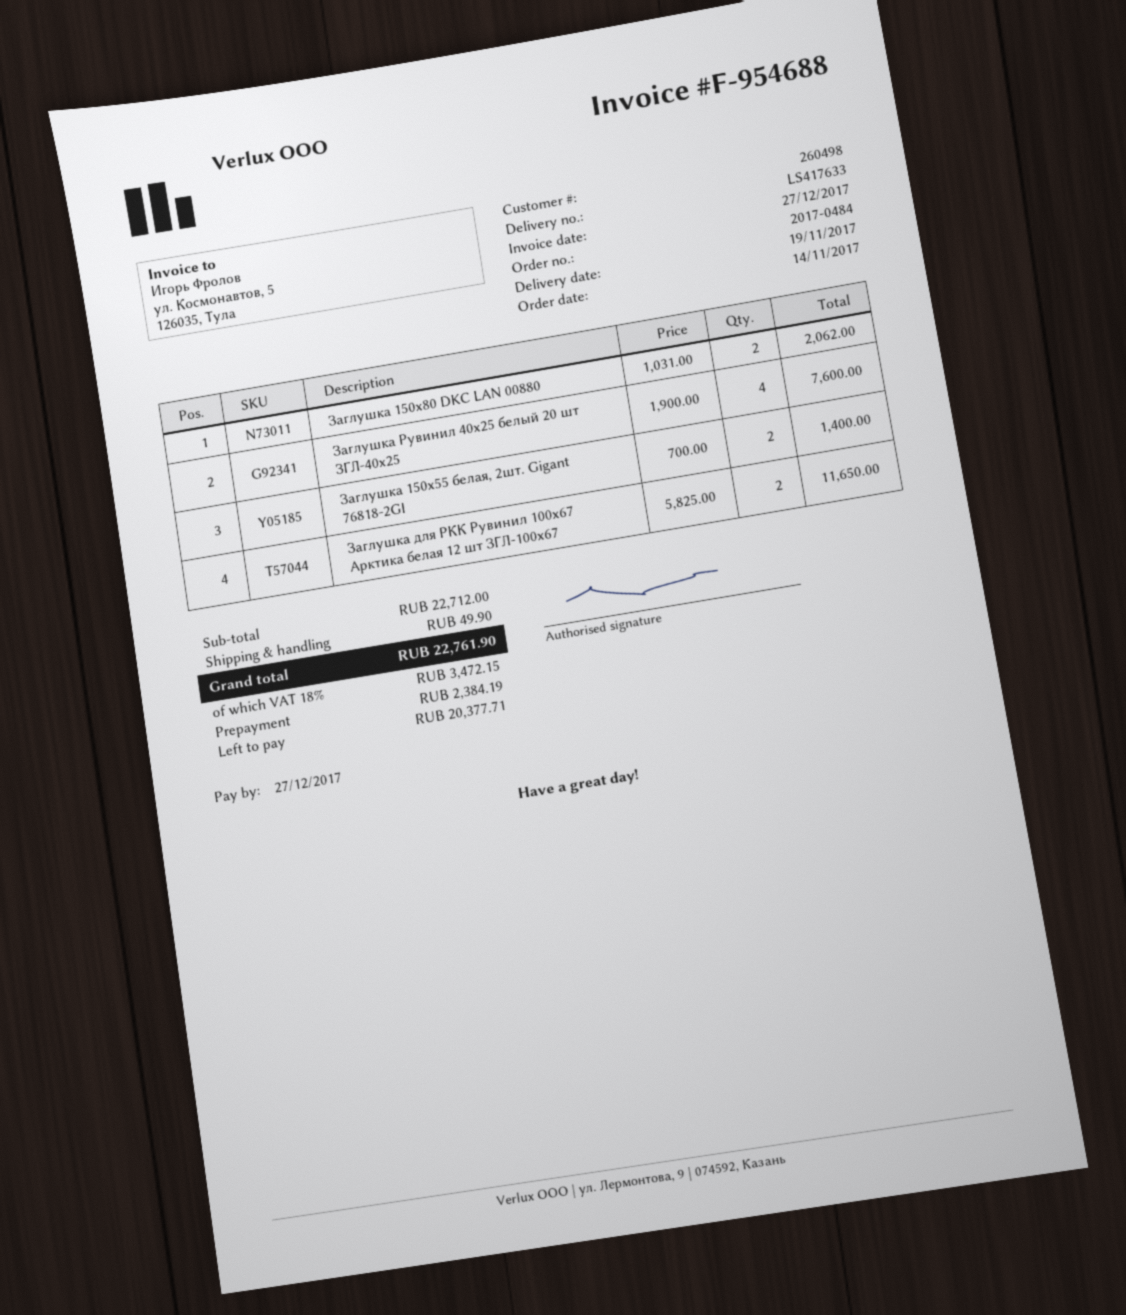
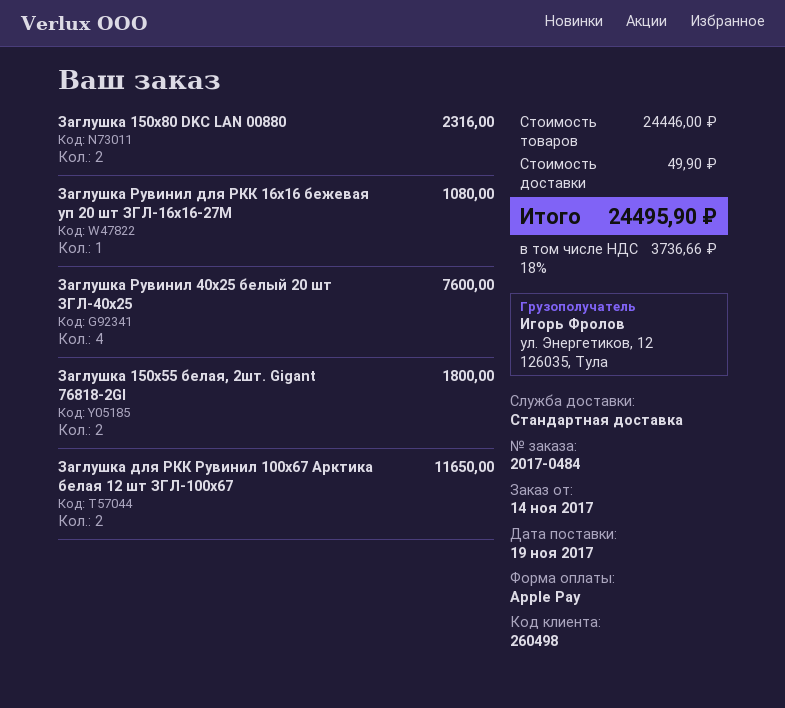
Заглушка 150x80 DKC LAN 00880: 2 for 2062.00 -> 2 for 2316.00
Заглушка 150х55 белая, 2шт. Gigant 76818-2GI: 2 for 1400.00 -> 2 for 1800.00
Заглушка Рувинил для РКК 16x16 бежевая уп 20 шт ЗГЛ-16х16-27М: none -> 1 for 1080.00
subtotal: 22712.00 -> 24446.00
tax: 18% = 3472.15 -> 18% = 3736.66
total: 22761.90 -> 24495.90

